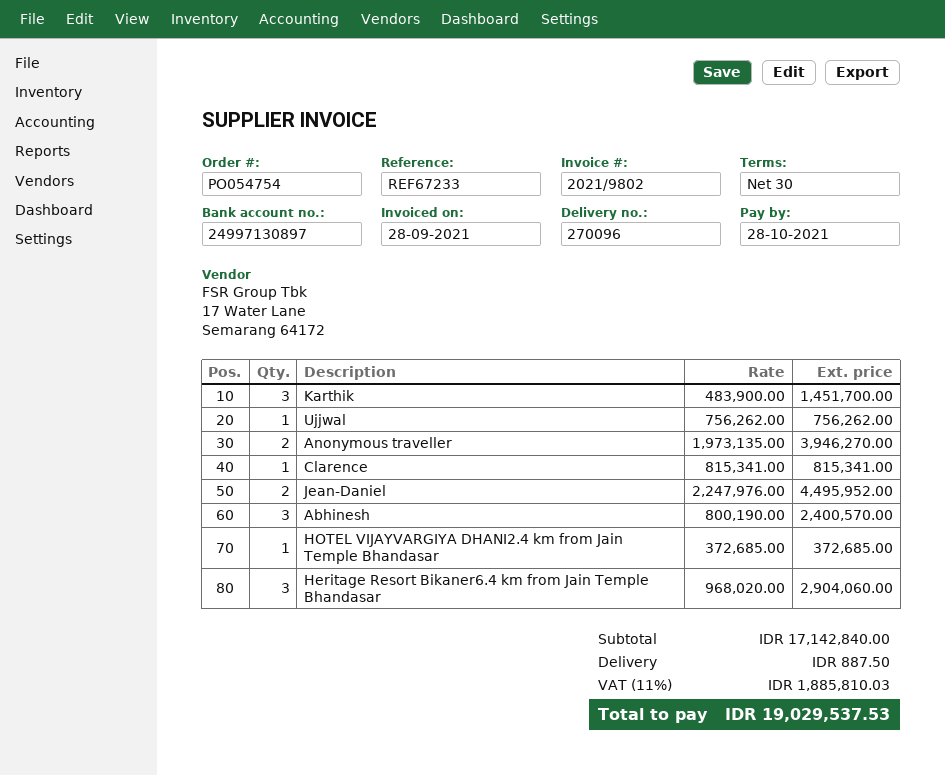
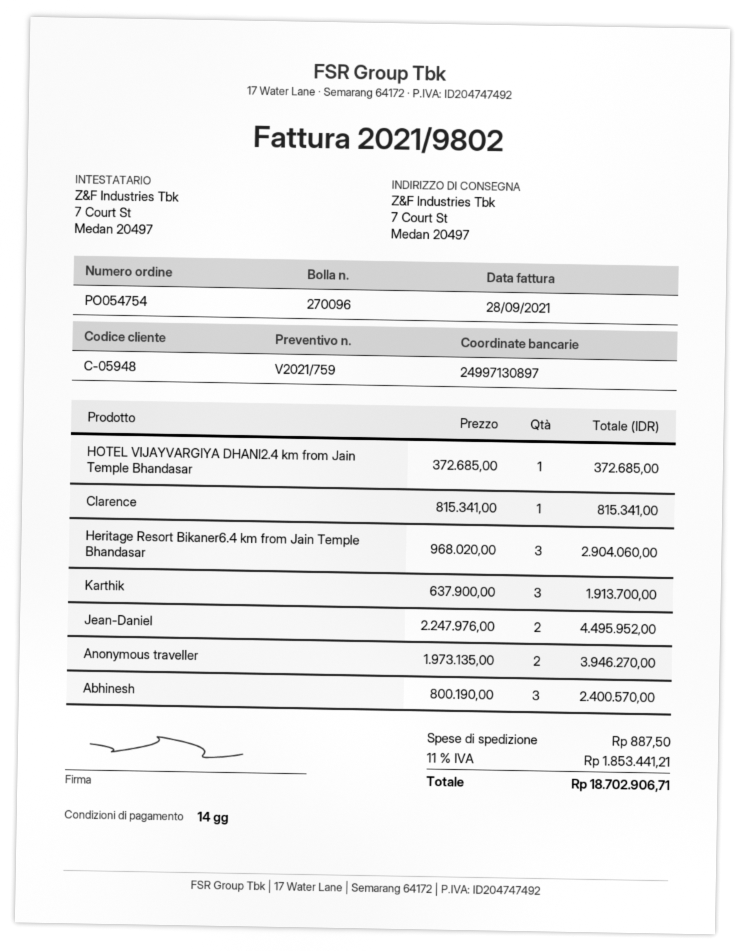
payment terms: 30 days -> 14 days
Karthik: 3 x 483900.00 = 1451700.00 -> 3 x 637900.00 = 1913700.00
Ujjwal: 1 x 756262.00 = 756262.00 -> none
tax: 11% = 1885810.03 -> 11% = 1853441.21
total: 19029537.53 -> 18702906.71

